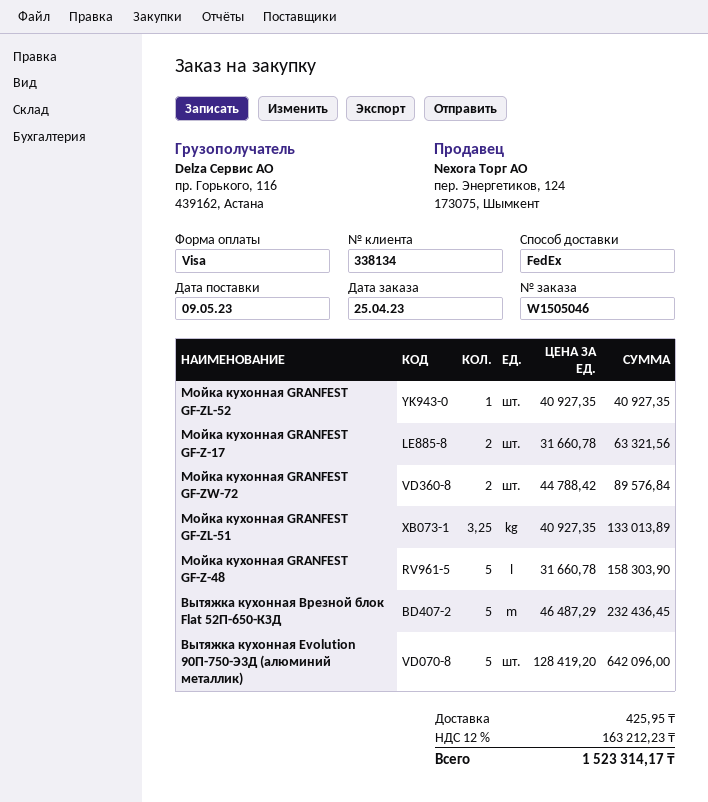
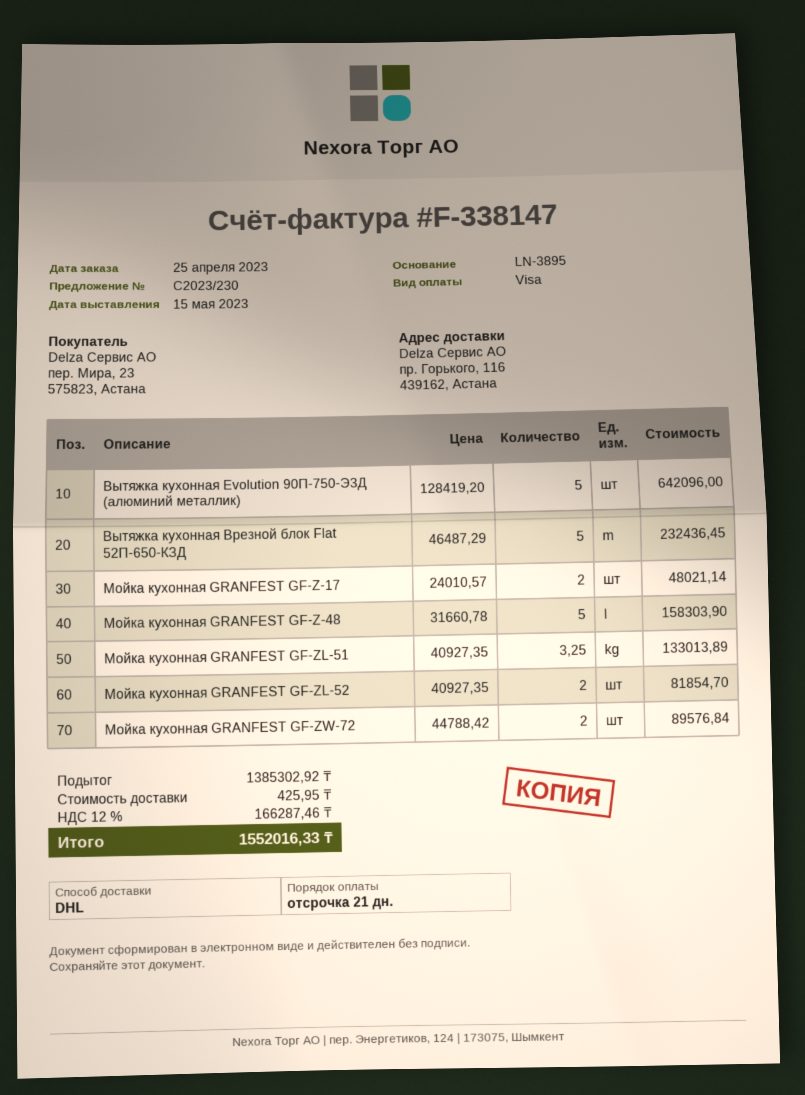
shipping method: FedEx -> DHL
Мойка кухонная GRANFEST GF-ZL-52: 1 x 40927.35 = 40927.35 -> 2 x 40927.35 = 81854.70
Мойка кухонная GRANFEST GF-Z-17: 2 x 31660.78 = 63321.56 -> 2 x 24010.57 = 48021.14
tax: 12% = 163212.23 -> 12% = 166287.46
total: 1523314.17 -> 1552016.33

